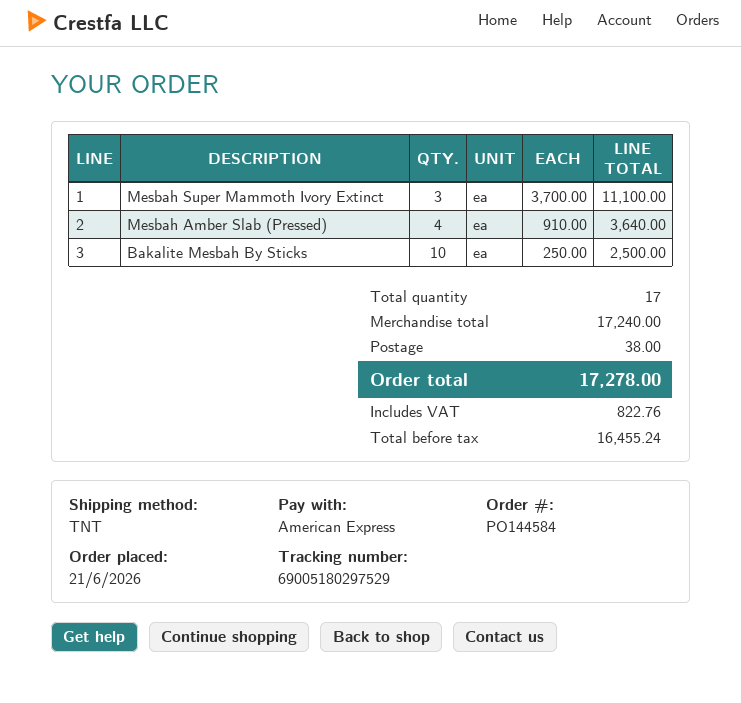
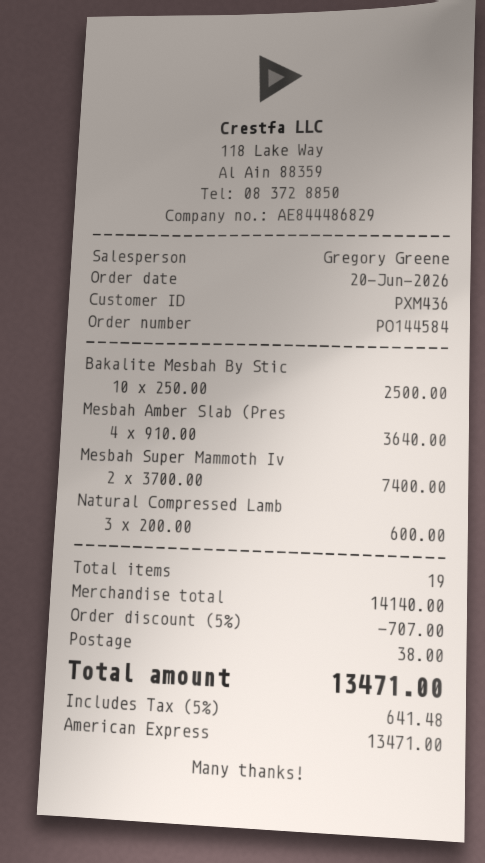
order date: 2026-06-21 -> 2026-06-20
Mesbah Super Mammoth Ivory Extinct: 3 x 3700.00 = 11100.00 -> 2 x 3700.00 = 7400.00
Natural Compressed Lamb: none -> 3 x 200.00 = 600.00
total quantity: 17 -> 19
subtotal: 17240.00 -> 14140.00
discount: none -> 5% = 707.00
tax: 822.76 -> 641.48
total: 17278.00 -> 13471.00

